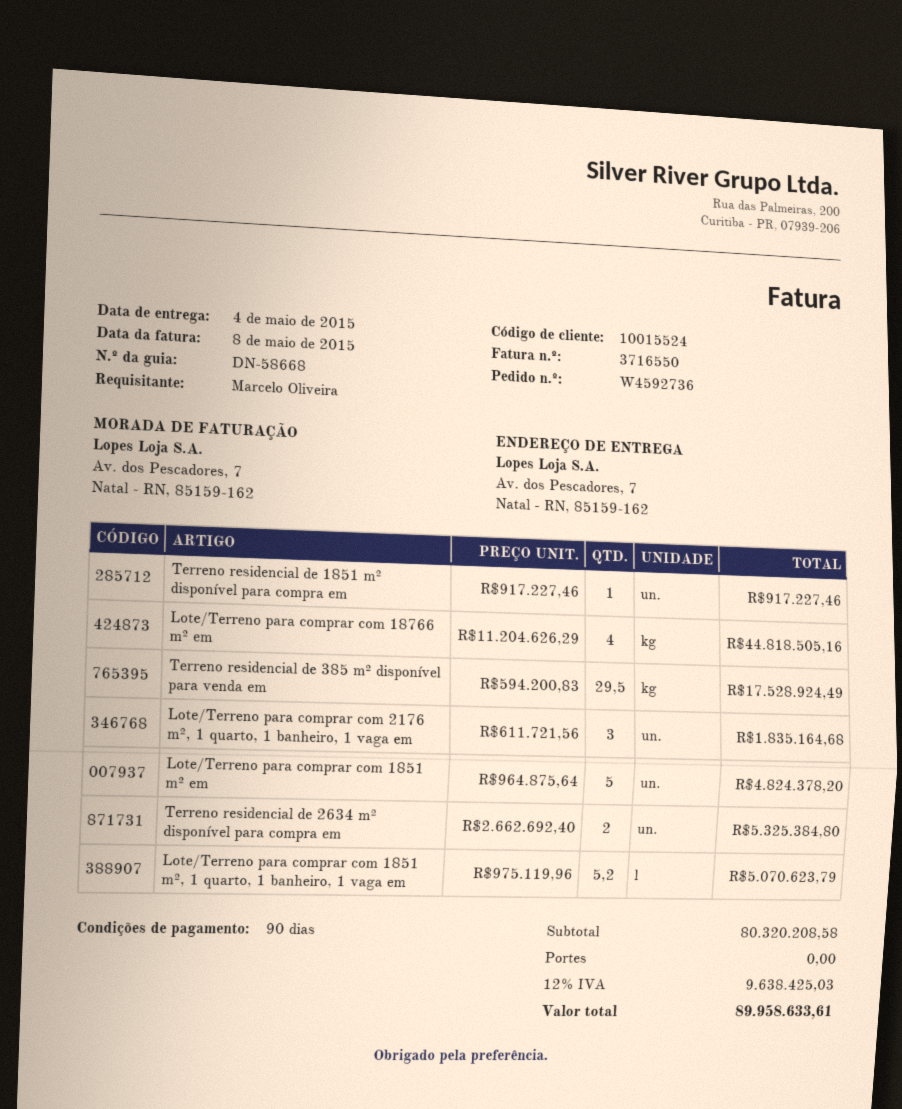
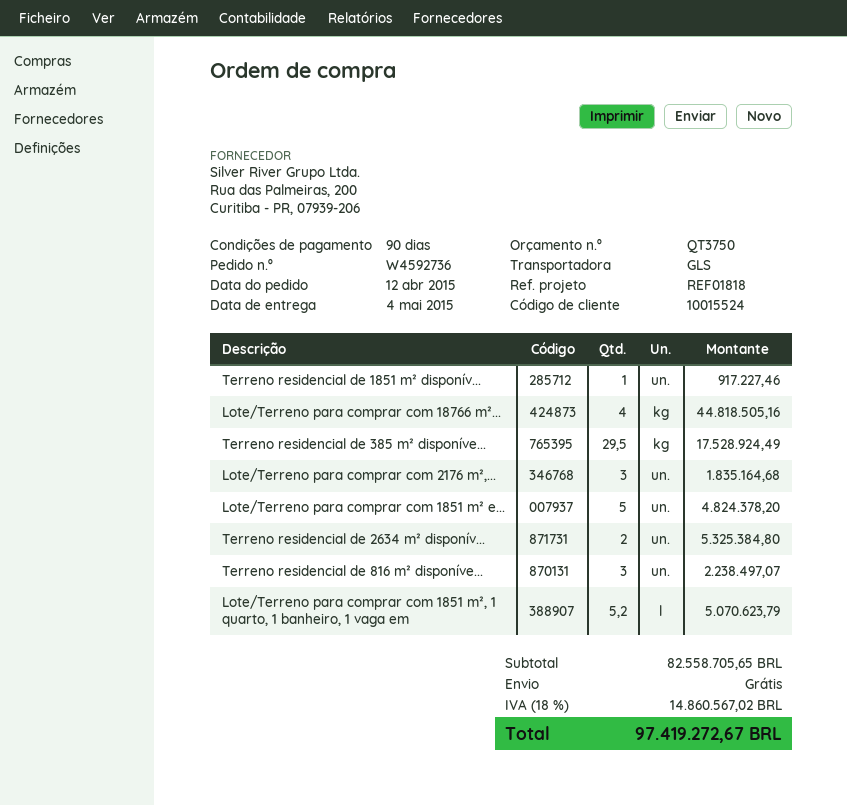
Terreno residencial de 816 m² disponíve...: none -> 3 for 2238497.07
subtotal: 80320208.58 -> 82558705.65
tax: 12% = 9638425.03 -> 18% = 14860567.02
total: 89958633.61 -> 97419272.67

